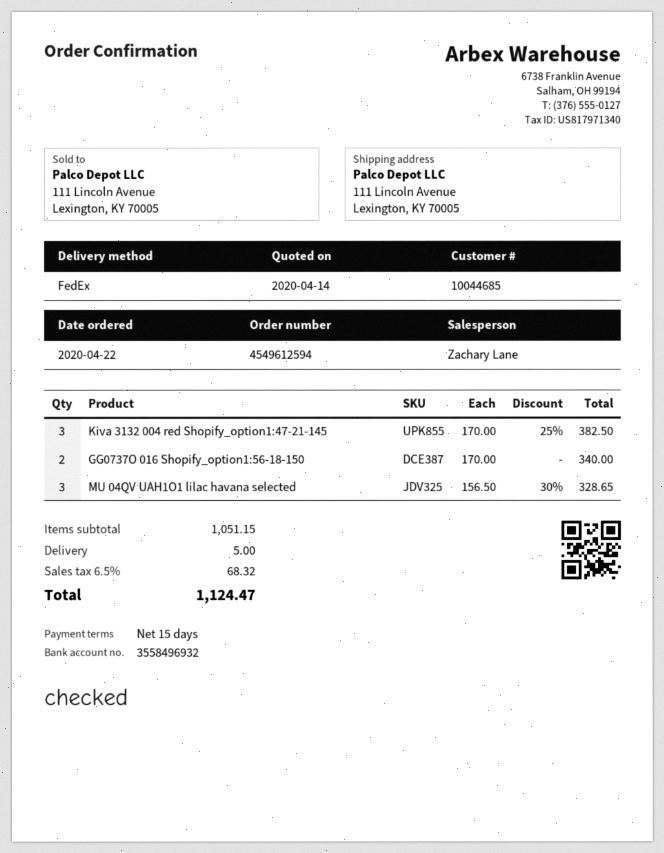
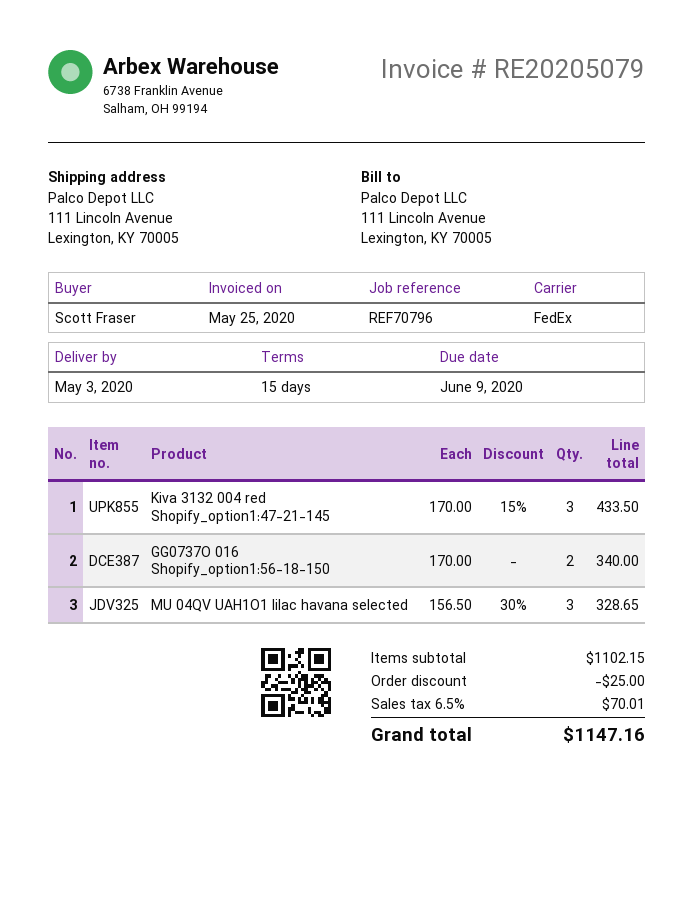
Kiva 3132 004 red Shopify_option1:47-21-145: 3 x 170.00 - 25% = 382.50 -> 3 x 170.00 - 15% = 433.50
subtotal: 1051.15 -> 1102.15
discount: none -> 25.00
shipping: 5.00 -> none
tax: 6.5% = 68.32 -> 6.5% = 70.01
total: 1124.47 -> 1147.16

